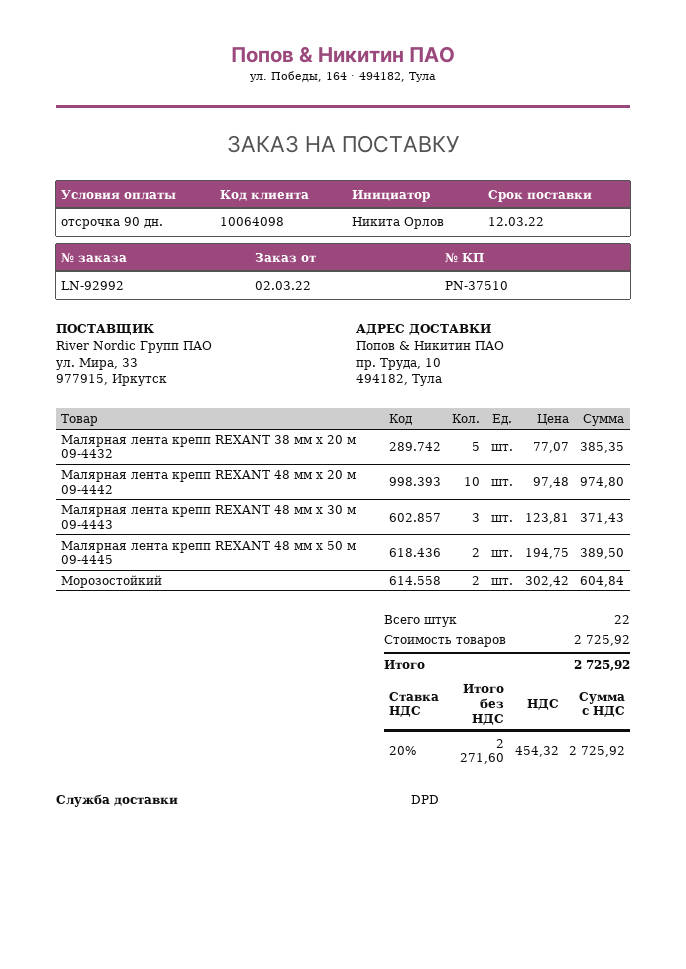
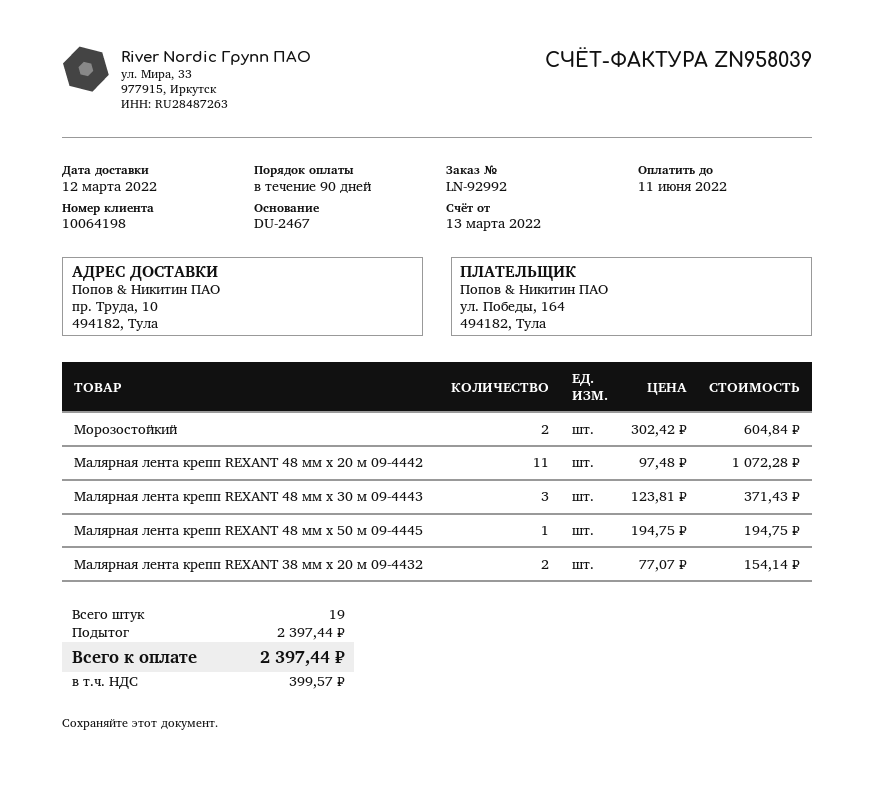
customer number: 10064098 -> 10064198
Малярная лента крепп REXANT 38 мм х 20 м 09-4432: 5 x 77.07 = 385.35 -> 2 x 77.07 = 154.14
Малярная лента крепп REXANT 48 мм х 20 м 09-4442: 10 x 97.48 = 974.80 -> 11 x 97.48 = 1072.28
Малярная лента крепп REXANT 48 мм х 50 м 09-4445: 2 x 194.75 = 389.50 -> 1 x 194.75 = 194.75
total quantity: 22 -> 19
subtotal: 2725.92 -> 2397.44
tax: 454.32 -> 399.57
total: 2725.92 -> 2397.44

